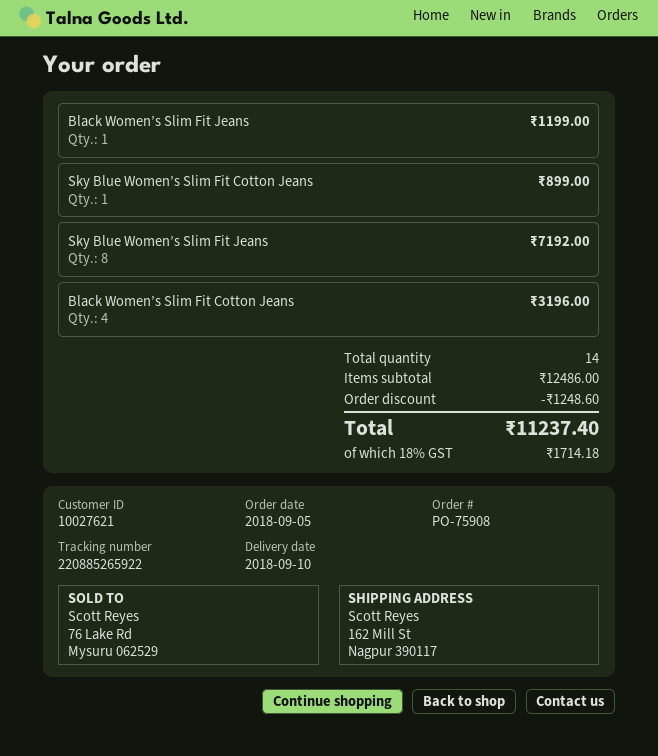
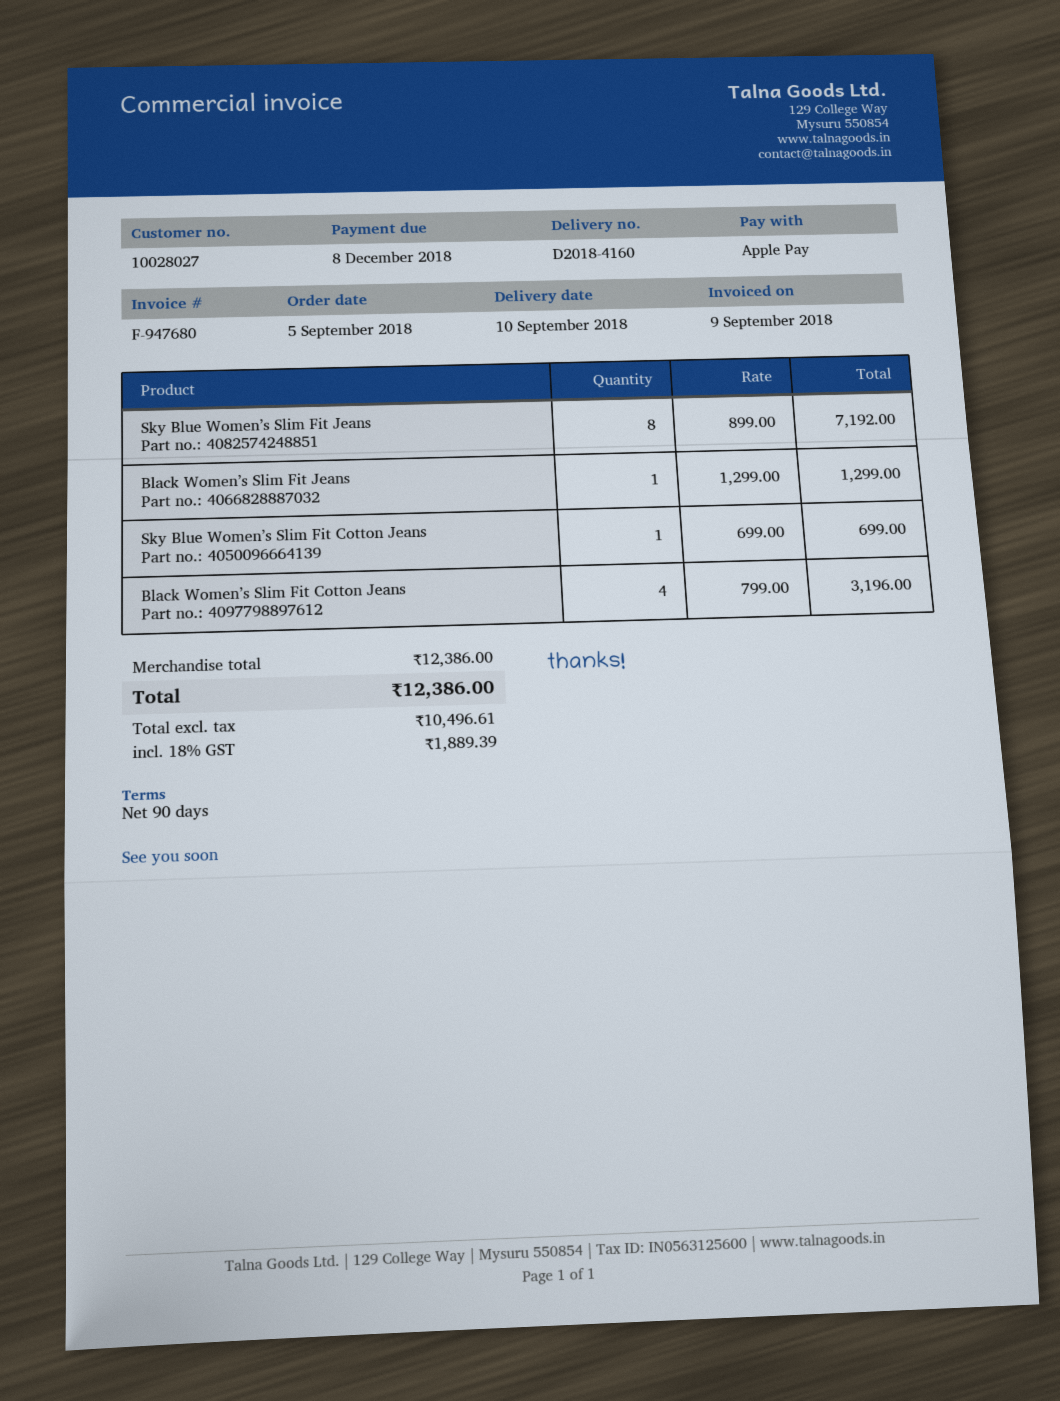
customer number: 10027621 -> 10028027
Black Women’s Slim Fit Jeans: 1 for 1199.00 -> 1 for 1299.00
Sky Blue Women’s Slim Fit Cotton Jeans: 1 for 899.00 -> 1 for 699.00
subtotal: 12486.00 -> 12386.00
discount: 1248.60 -> none
tax: 18% = 1714.18 -> 18% = 1889.39
total: 11237.40 -> 12386.00

